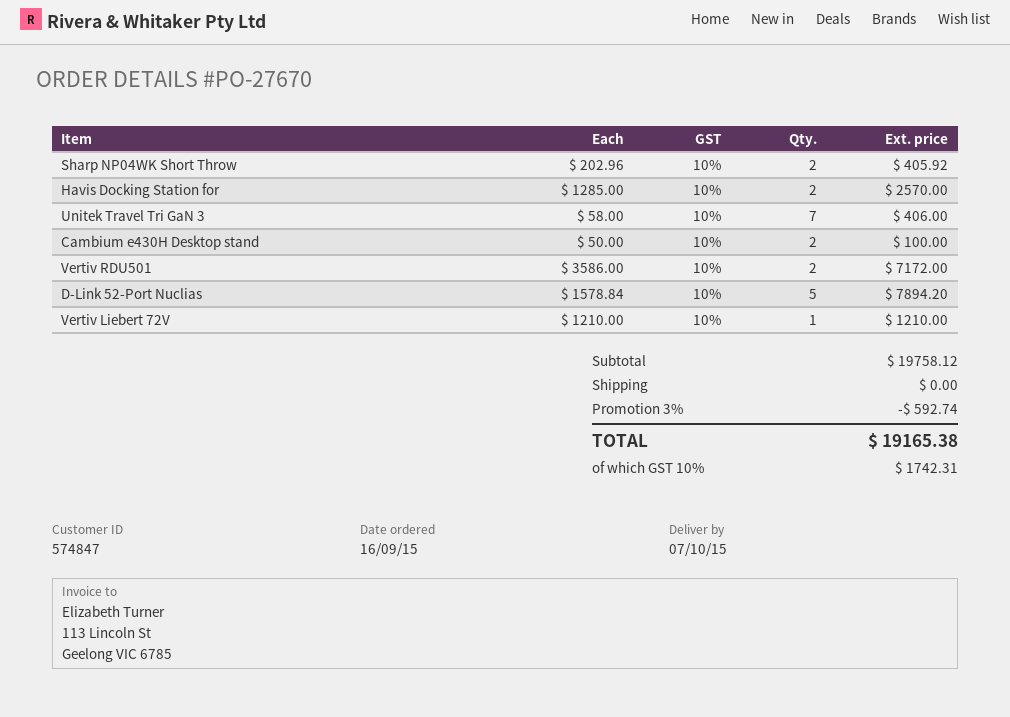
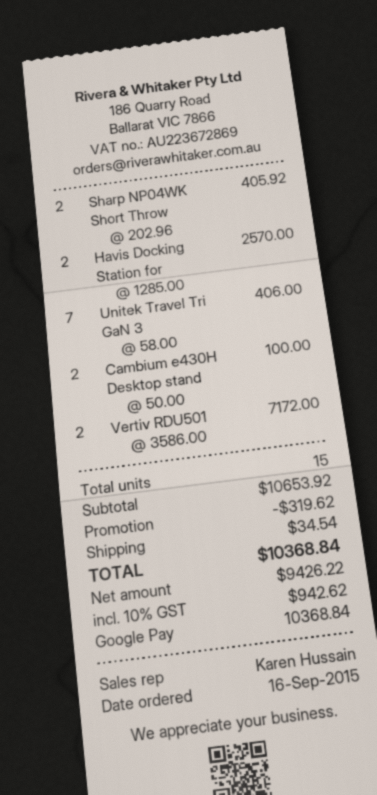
D-Link 52-Port Nuclias: 5 x 1578.84 = 7894.20 -> none
Vertiv Liebert 72V: 1 x 1210.00 = 1210.00 -> none
subtotal: 19758.12 -> 10653.92
discount: 592.74 -> 319.62
shipping: 0.00 -> 34.54
tax: 10% = 1742.31 -> 10% = 942.62
total: 19165.38 -> 10368.84

